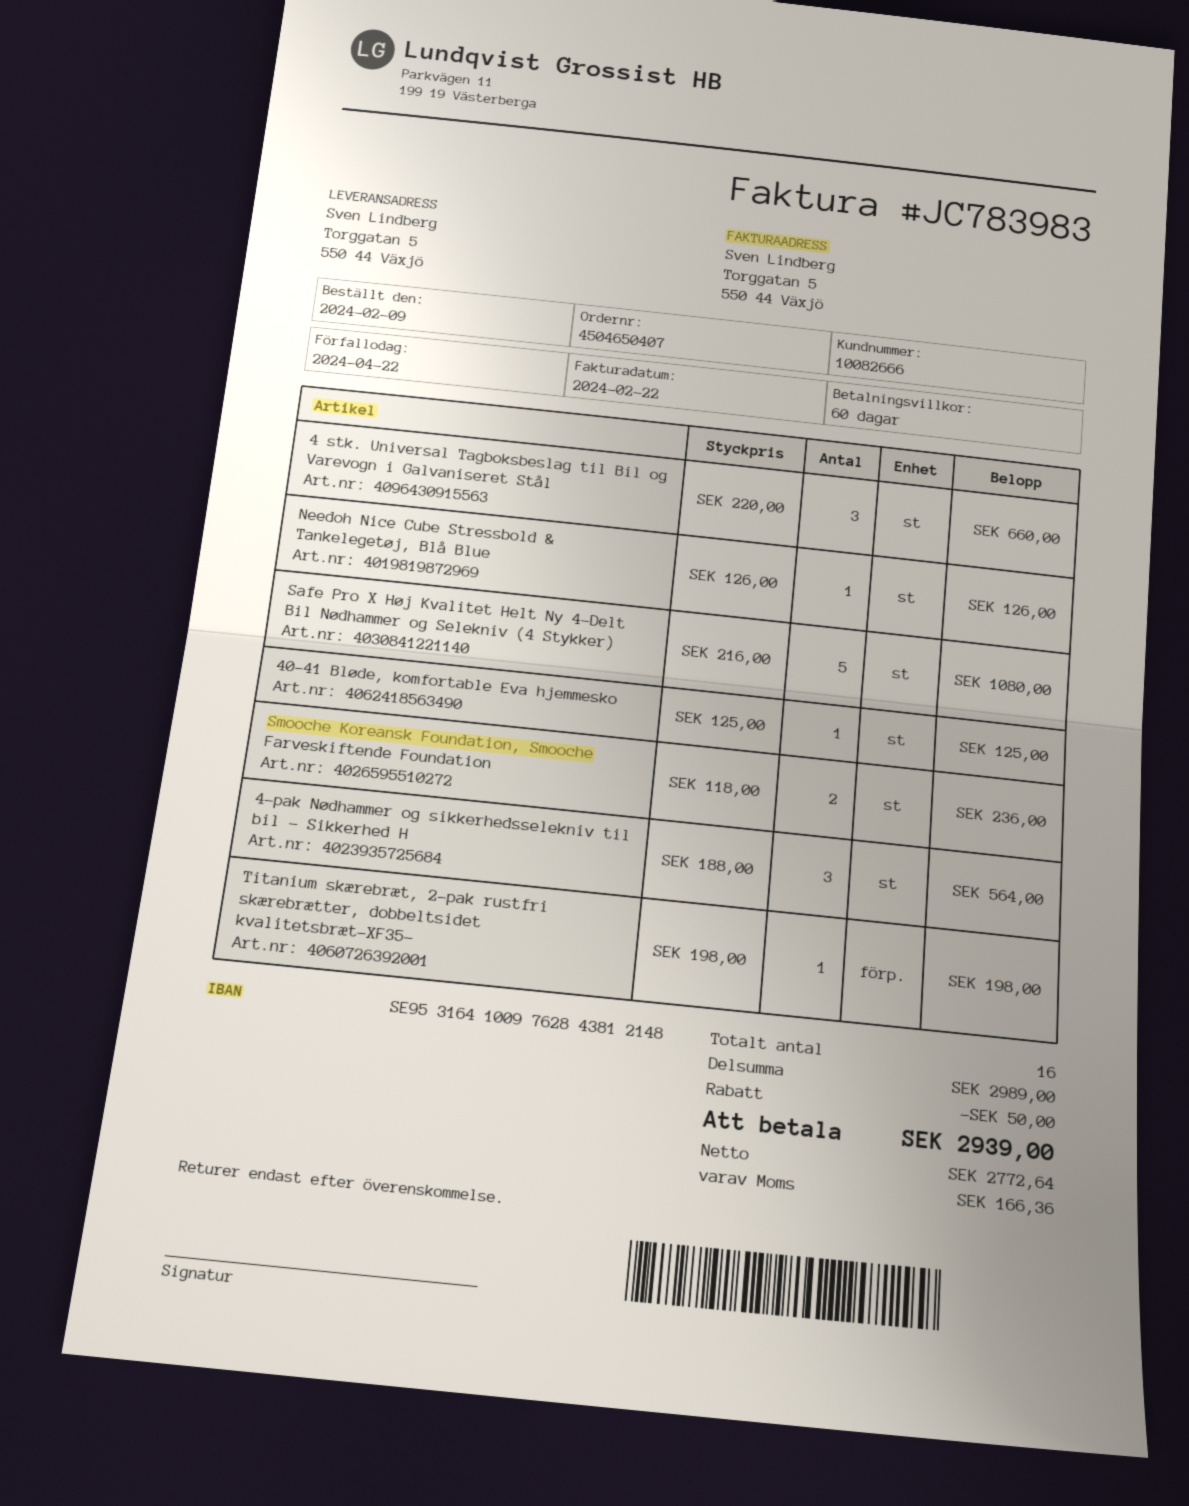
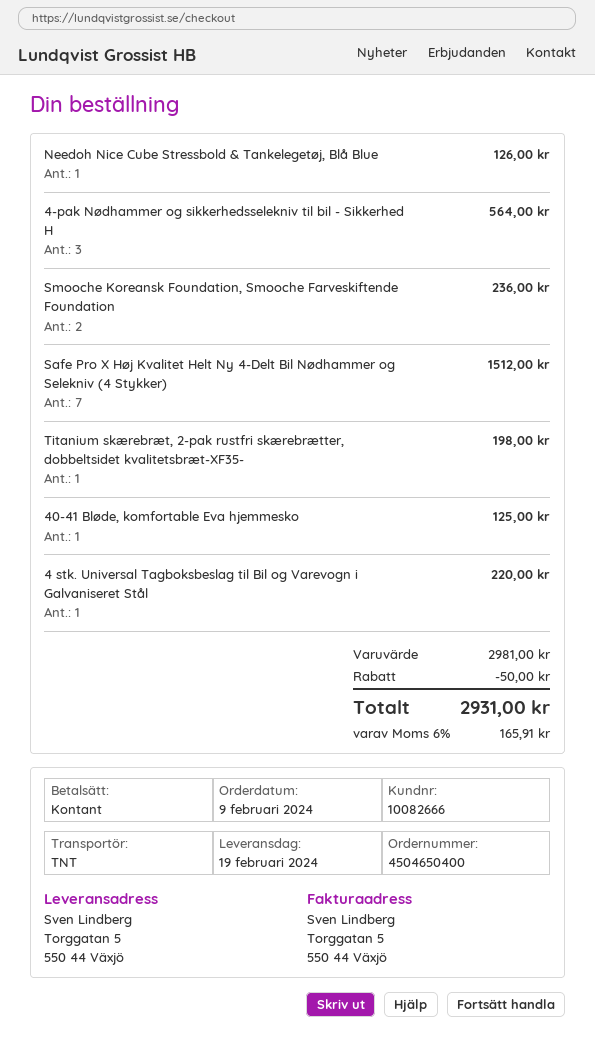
order number: 4504650407 -> 4504650400
4 stk. Universal Tagboksbeslag til Bil og Varevogn i Galvaniseret Stål: 3 for 660.00 -> 1 for 220.00
Safe Pro X Høj Kvalitet Helt Ny 4-Delt Bil Nødhammer og Selekniv (4 Stykker): 5 for 1080.00 -> 7 for 1512.00
subtotal: 2989.00 -> 2981.00
tax: 166.36 -> 165.91
total: 2939.00 -> 2931.00

